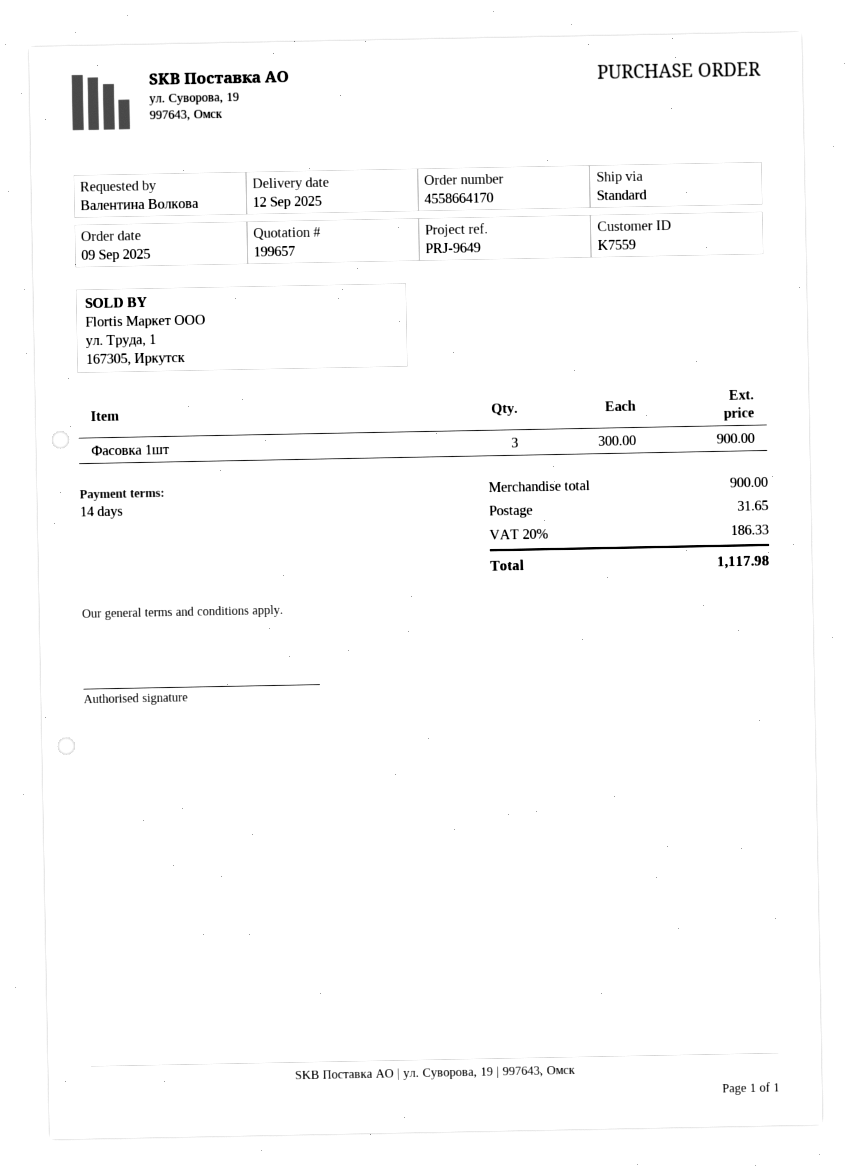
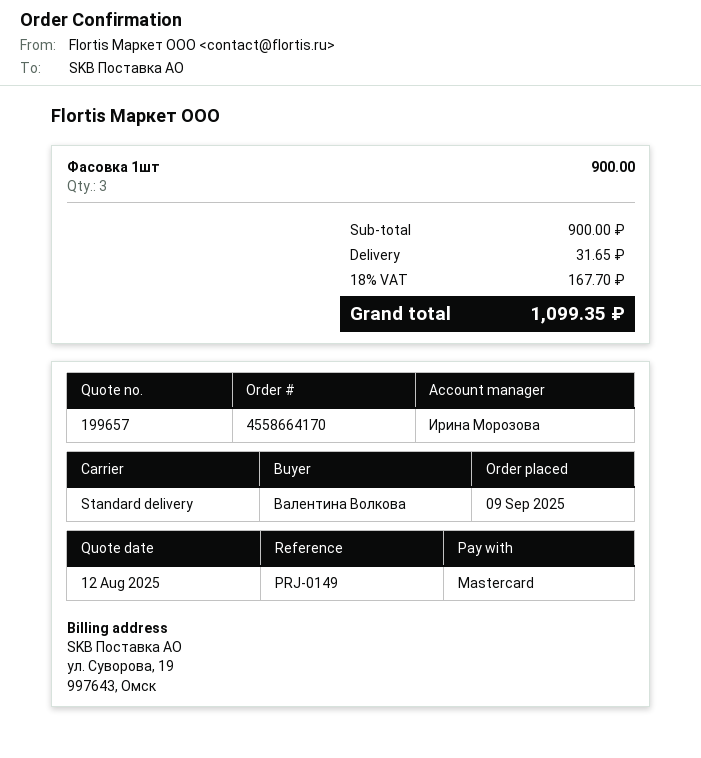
reference: PRJ-9649 -> PRJ-0149
tax: 20% = 186.33 -> 18% = 167.70
total: 1117.98 -> 1099.35

